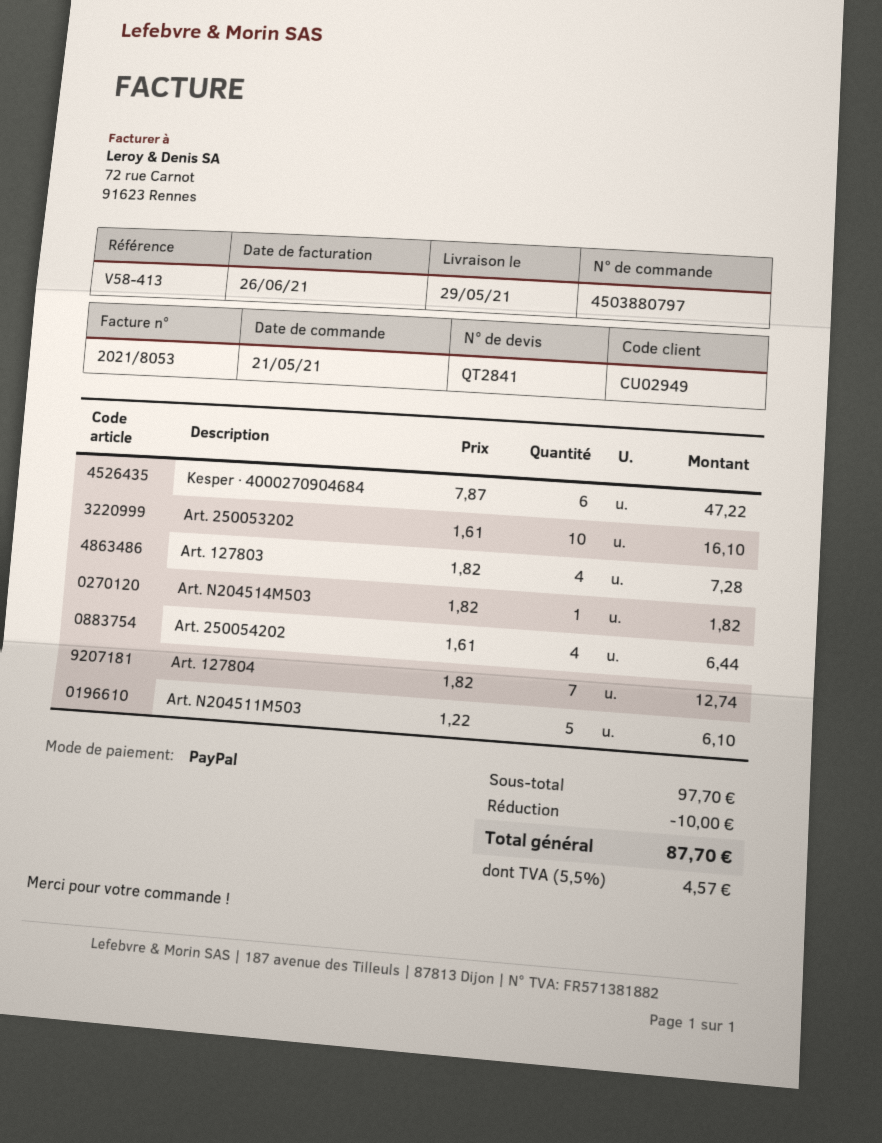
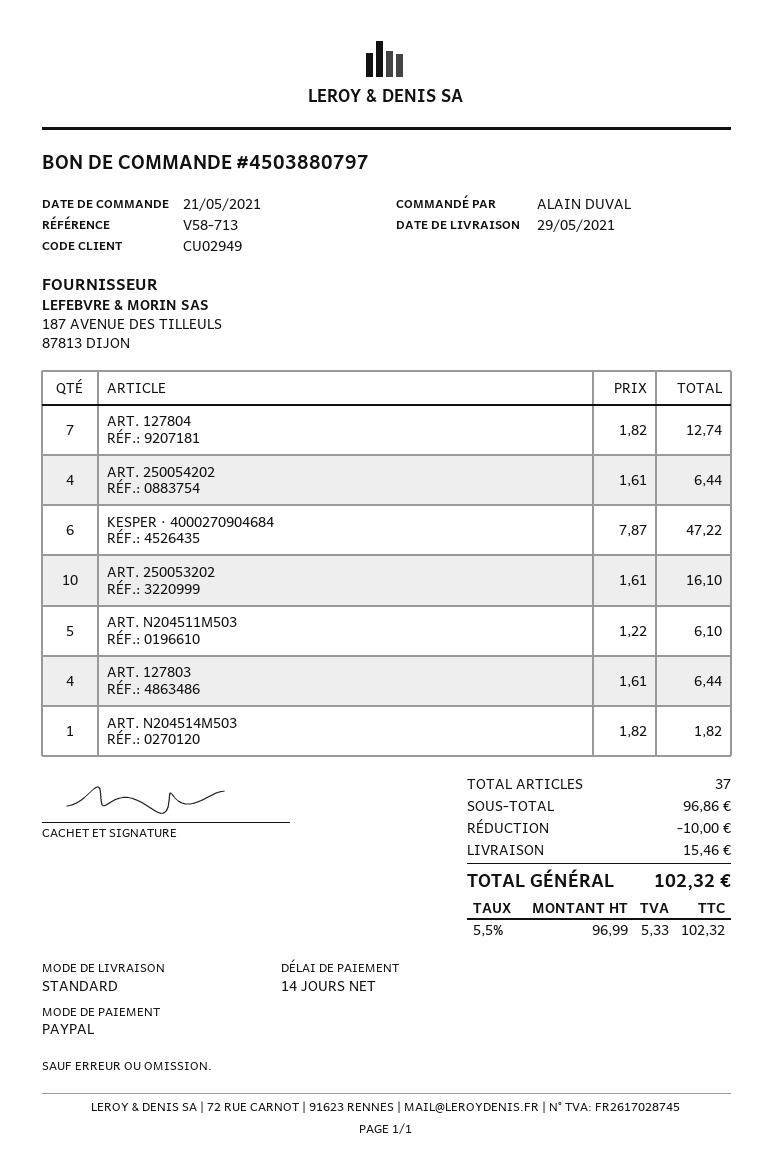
reference: V58-413 -> V58-713
Art. 127803: 4 x 1.82 = 7.28 -> 4 x 1.61 = 6.44
subtotal: 97.70 -> 96.86
shipping: none -> 15.46
tax: 5.5% = 4.57 -> 5.5% = 5.33
total: 87.70 -> 102.32

